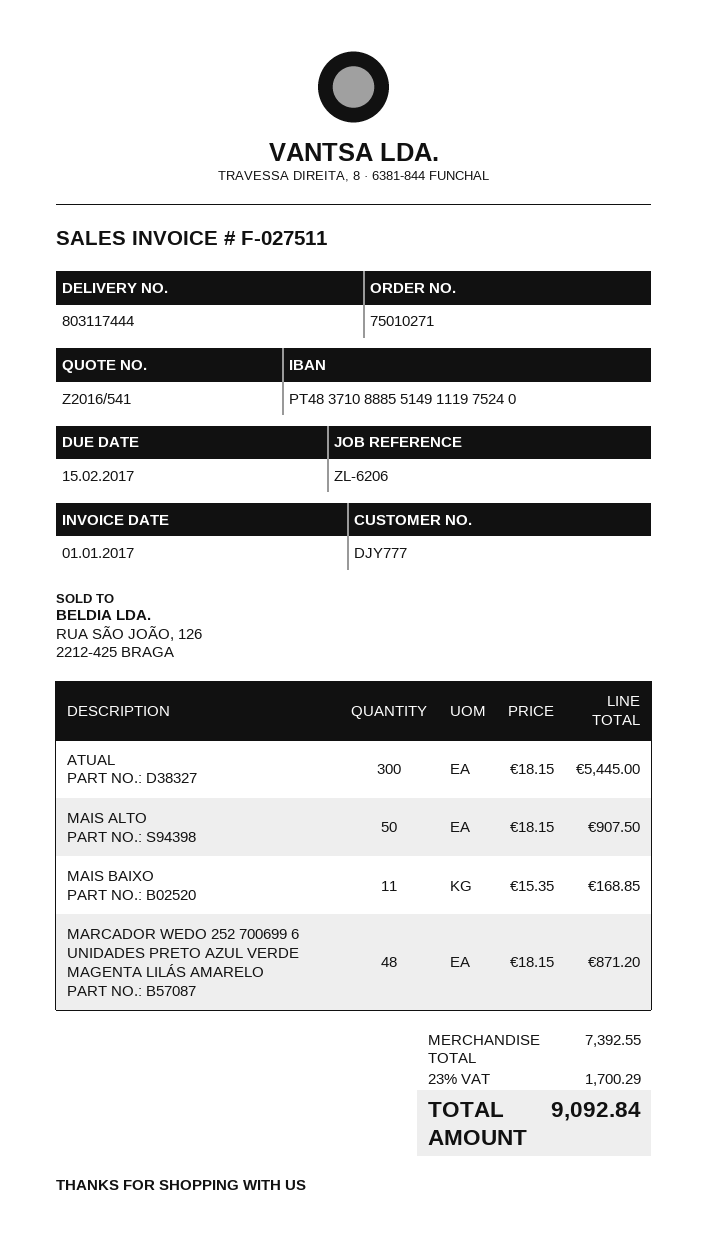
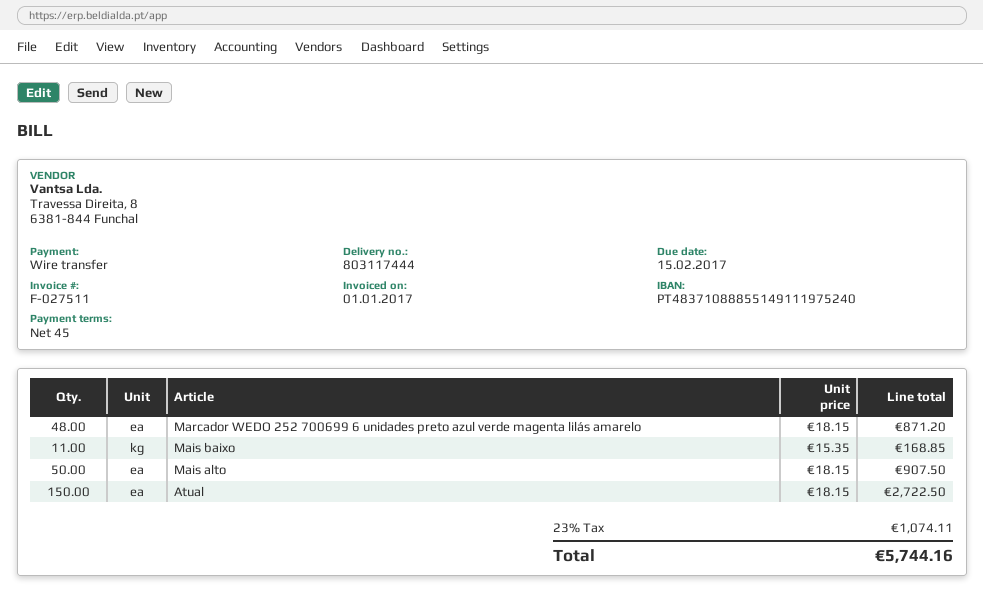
ATUAL: 300 x 18.15 = 5445.00 -> 150 x 18.15 = 2722.50
tax: 23% = 1700.29 -> 23% = 1074.11
total: 9092.84 -> 5744.16

